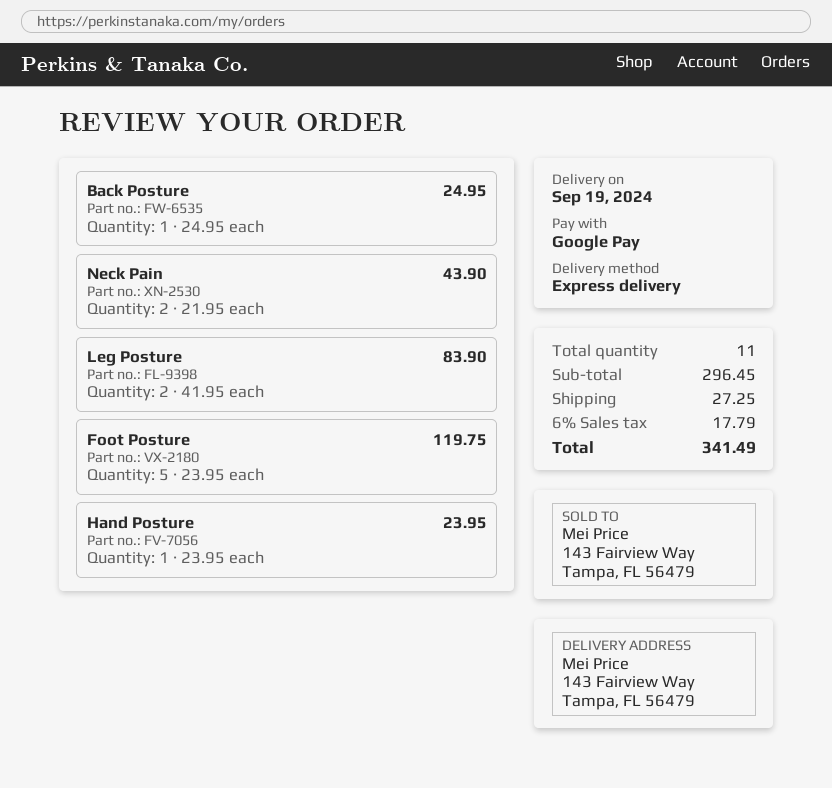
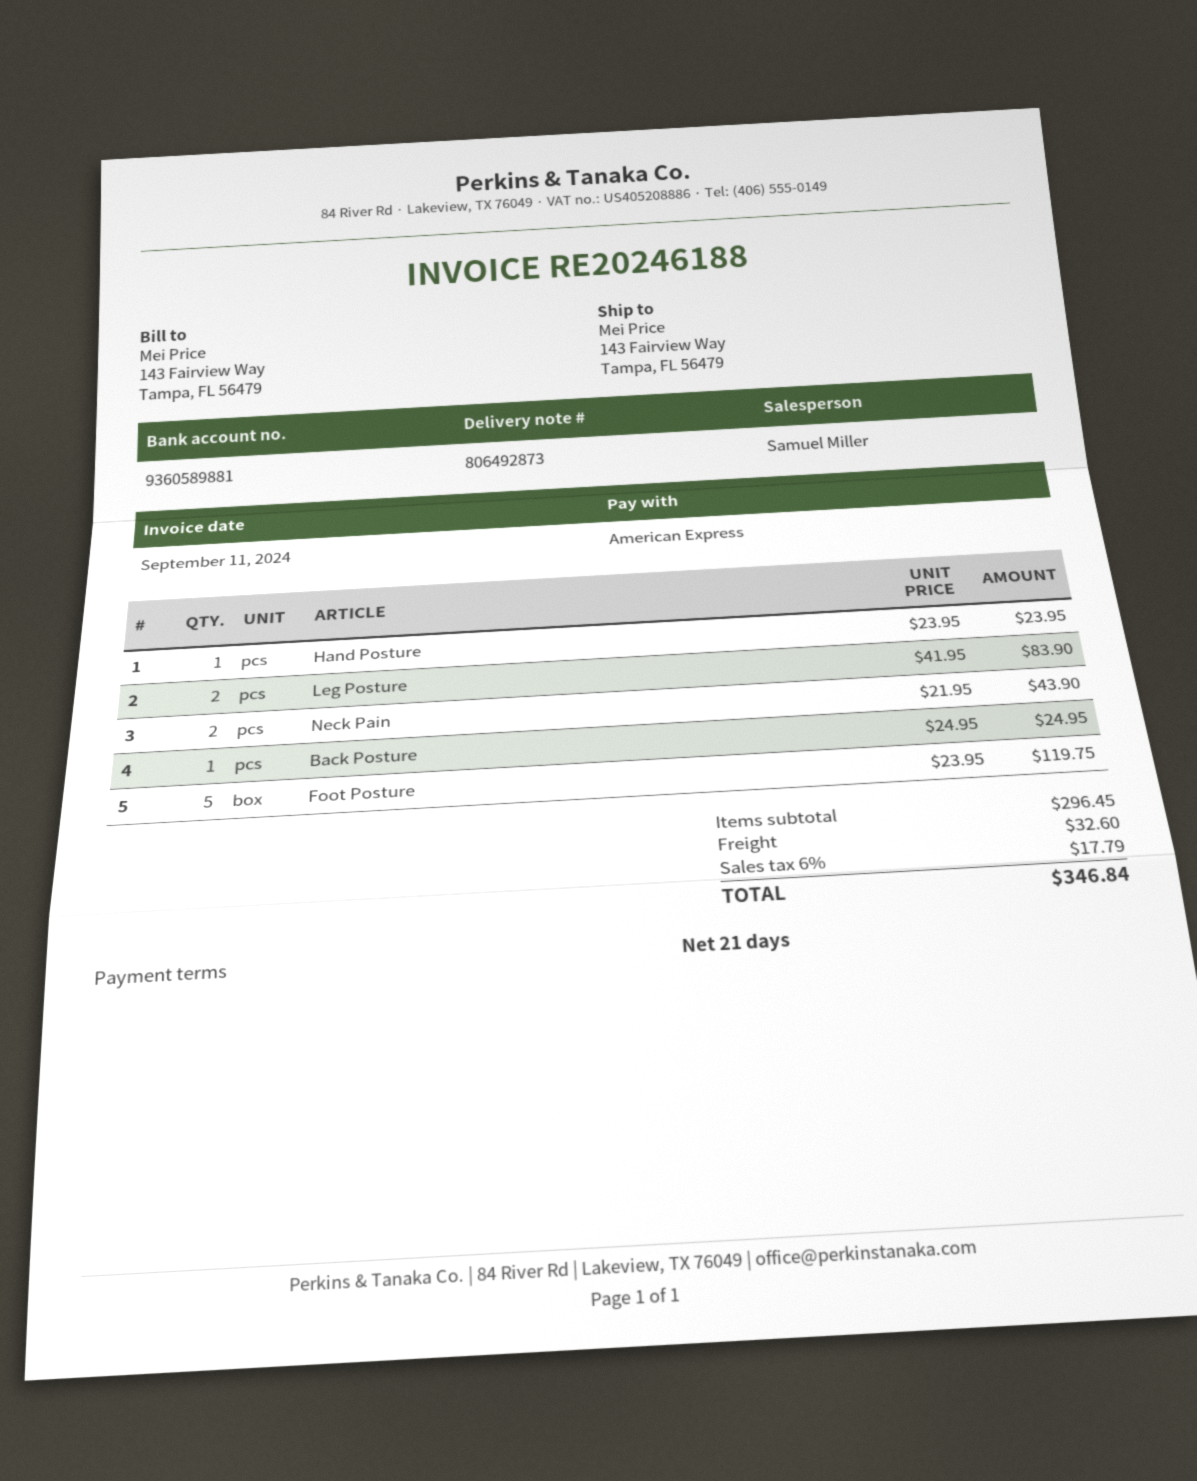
payment method: Google Pay -> American Express
shipping: 27.25 -> 32.60
total: 341.49 -> 346.84

